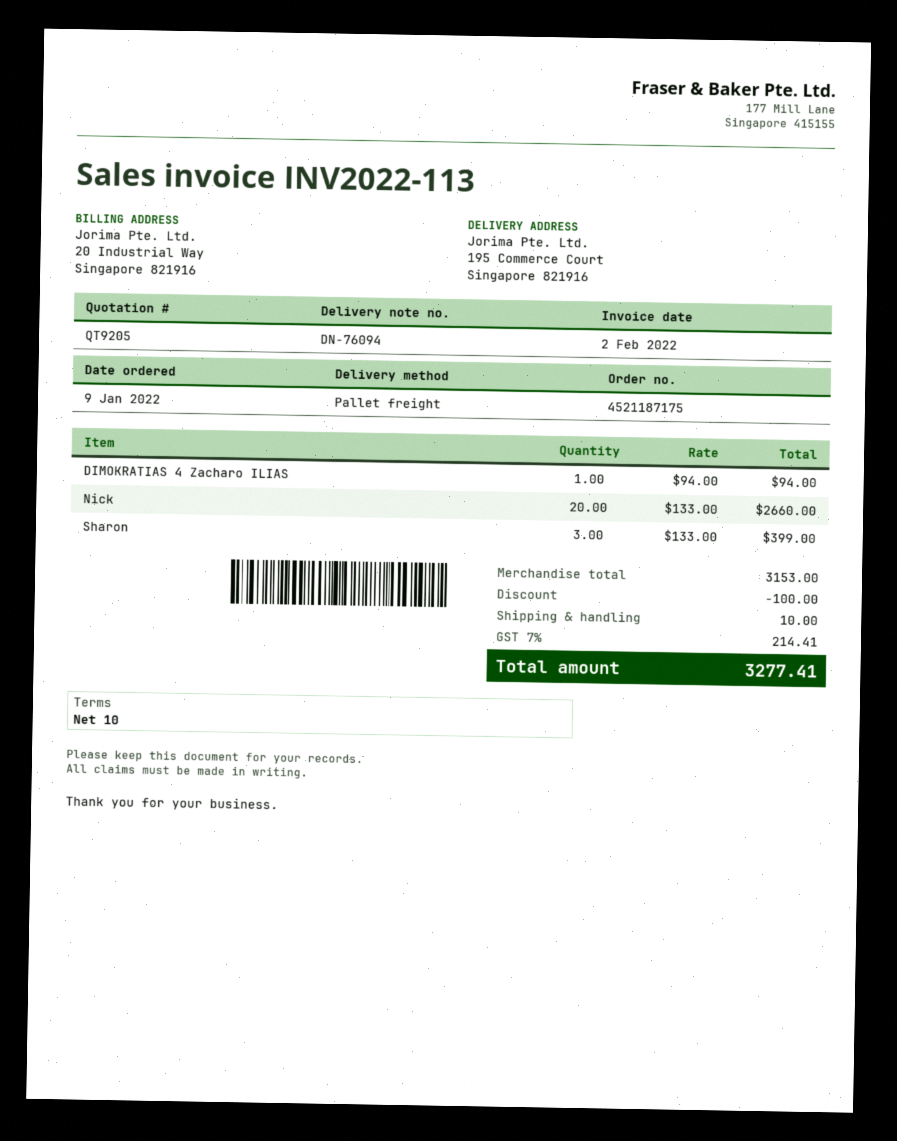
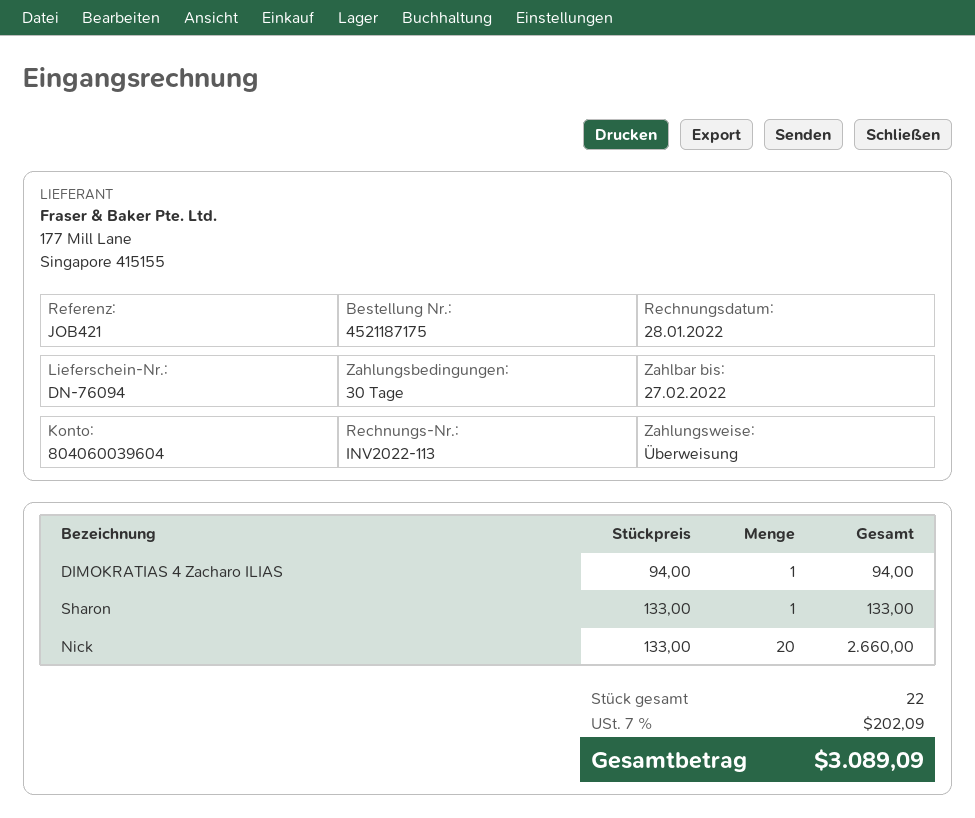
invoice date: 2022-02-02 -> 2022-01-28
payment terms: 10 days -> 30 days
Sharon: 3 x 133.00 = 399.00 -> 1 x 133.00 = 133.00
discount: 100.00 -> none
shipping: 10.00 -> none
tax: 7% = 214.41 -> 7% = 202.09
total: 3277.41 -> 3089.09

